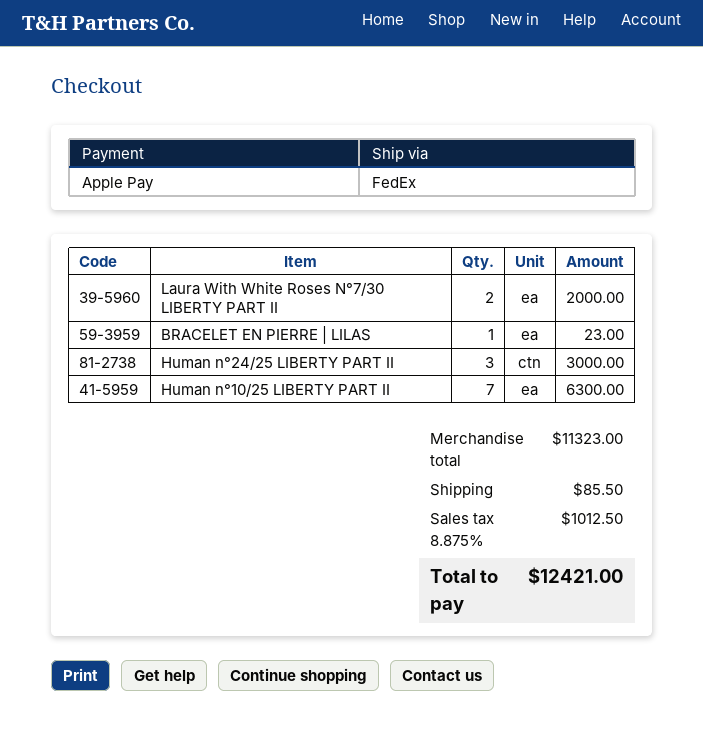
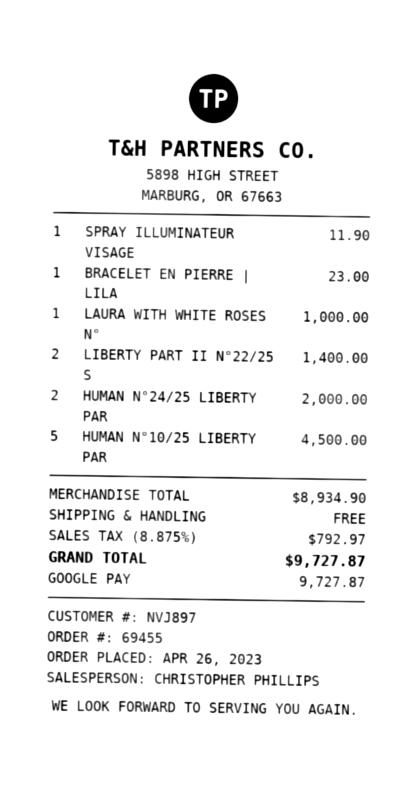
payment method: Apple Pay -> Google Pay
Laura With White Roses N°7/30 LIBERTY PART II: 2 for 2000.00 -> 1 for 1000.00
Human n°24/25 LIBERTY PART II: 3 for 3000.00 -> 2 for 2000.00
Human n°10/25 LIBERTY PART II: 7 for 6300.00 -> 5 for 4500.00
SPRAY ILLUMINATEUR VISAGE: none -> 1 for 11.90
LIBERTY PART II N°22/25 S: none -> 2 for 1400.00
subtotal: 11323.00 -> 8934.90
shipping: 85.50 -> 0.00
tax: 8.875% = 1012.50 -> 8.875% = 792.97
total: 12421.00 -> 9727.87

